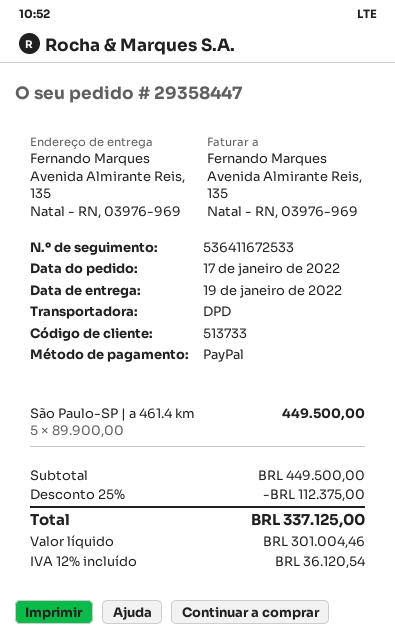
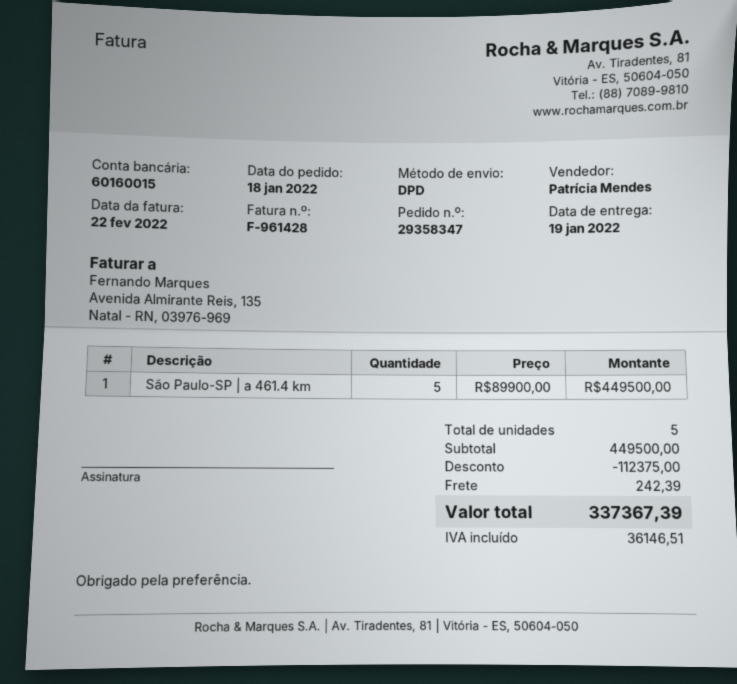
order number: 29358447 -> 29358347
order date: 2022-01-17 -> 2022-01-18
shipping: none -> 242.39
tax: 36120.54 -> 36146.51
total: 337125.00 -> 337367.39

